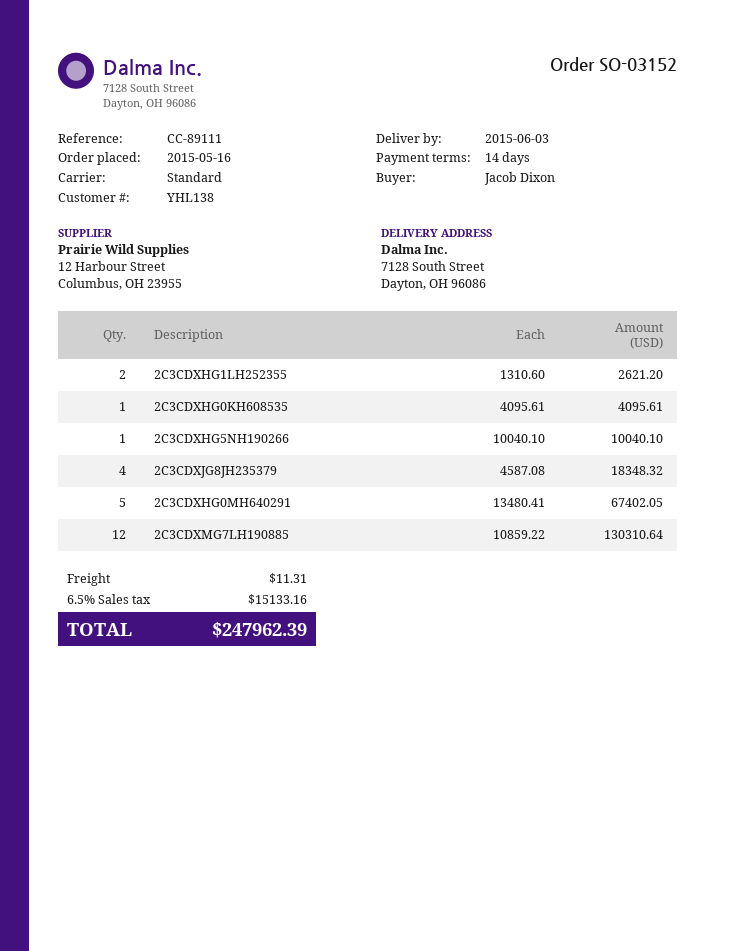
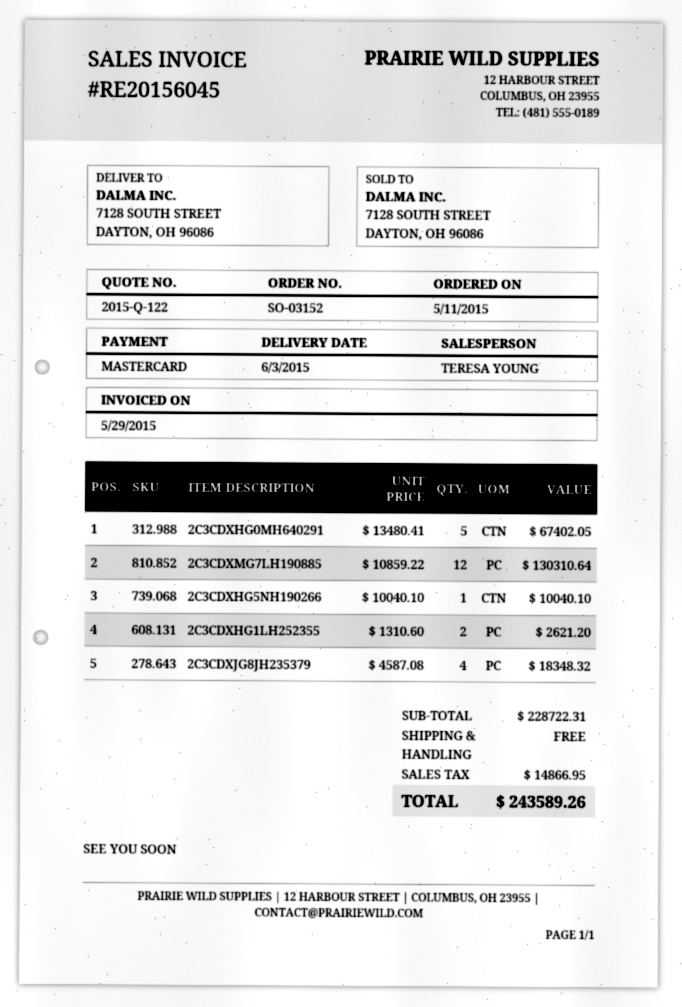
order date: 2015-05-16 -> 2015-05-11
2C3CDXHG0KH608535: 1 x 4095.61 = 4095.61 -> none
shipping: 11.31 -> 0.00
tax: 15133.16 -> 14866.95
total: 247962.39 -> 243589.26

